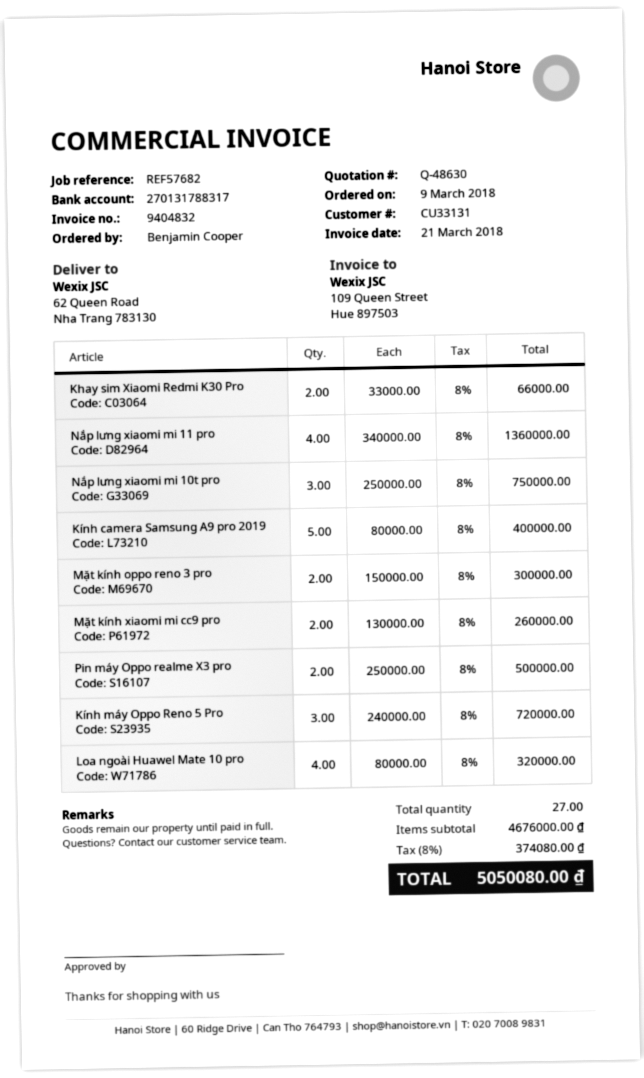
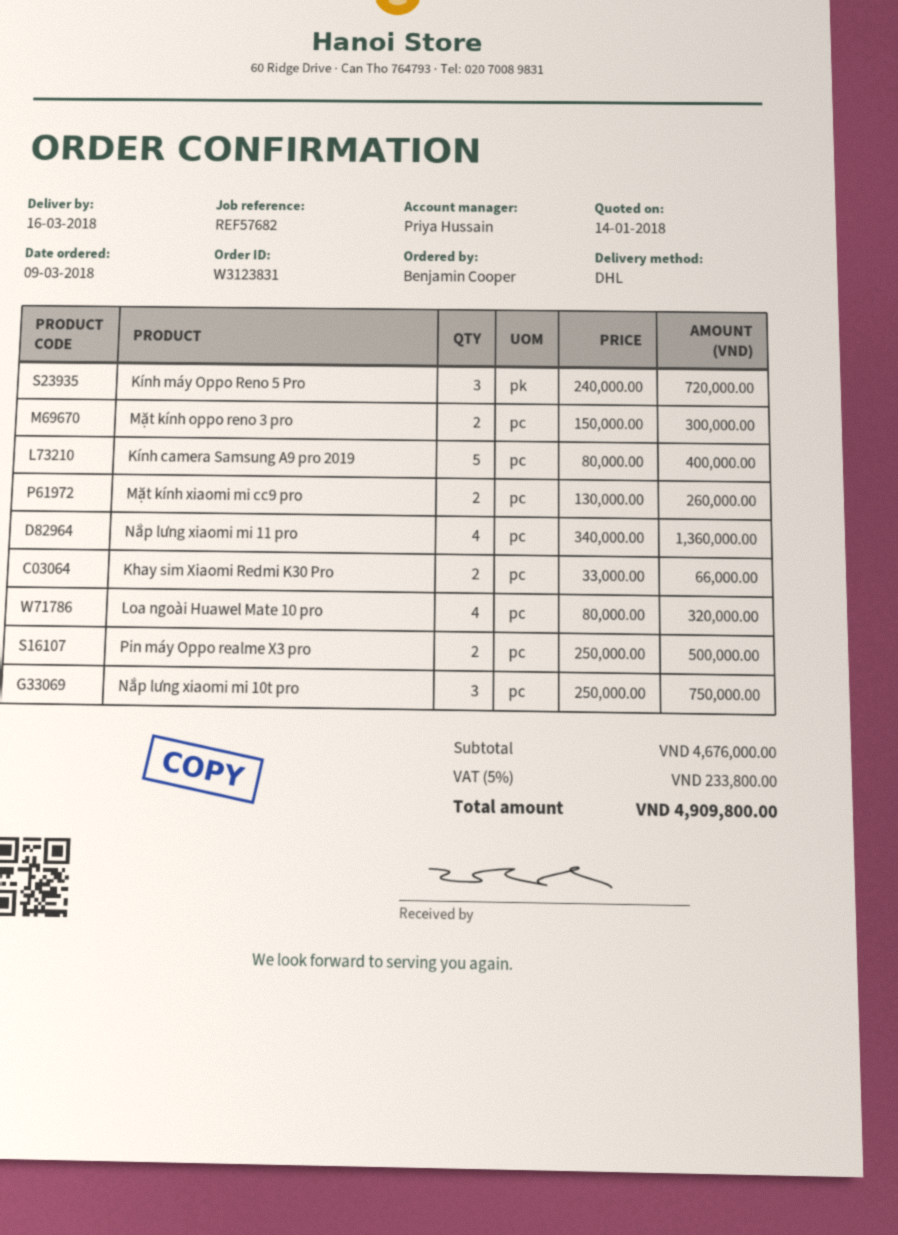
tax: 8% = 374080.00 -> 5% = 233800.00
total: 5050080.00 -> 4909800.00

